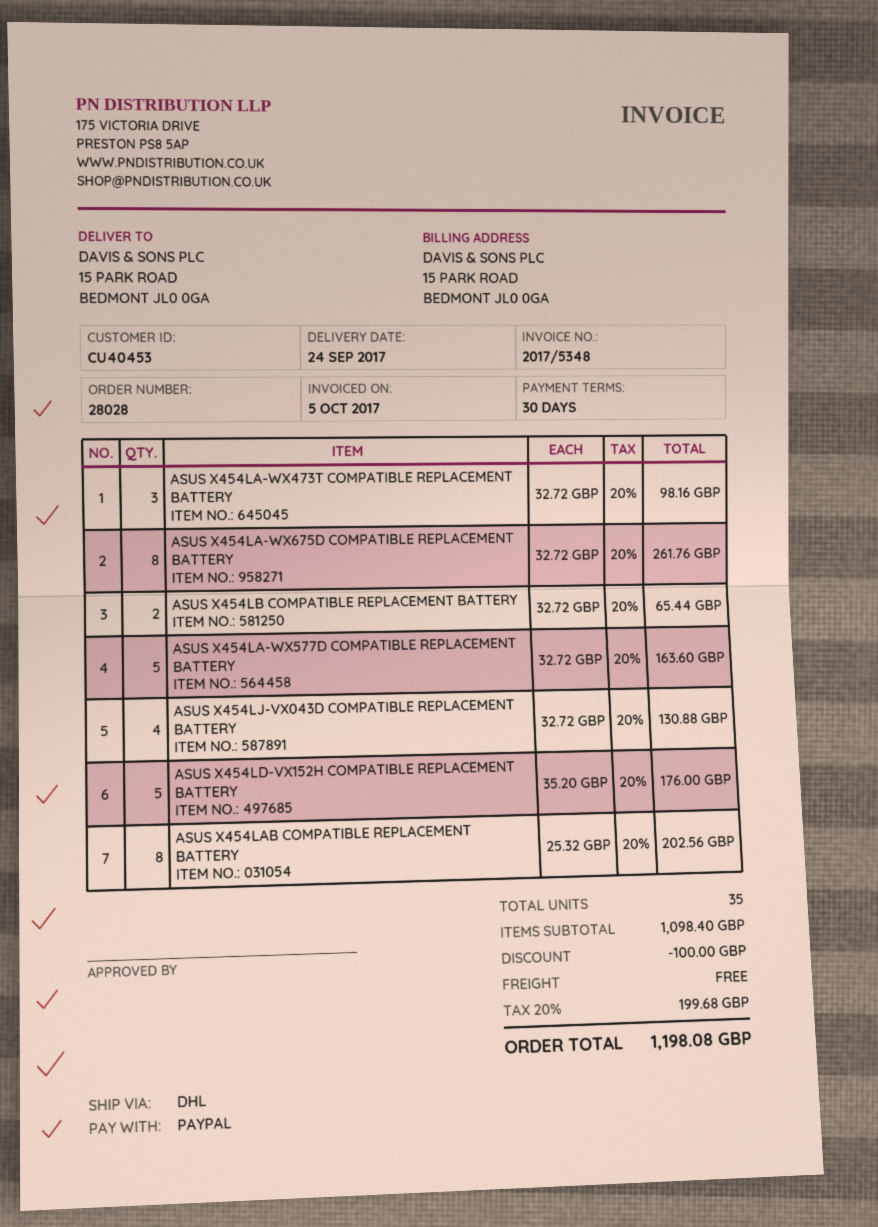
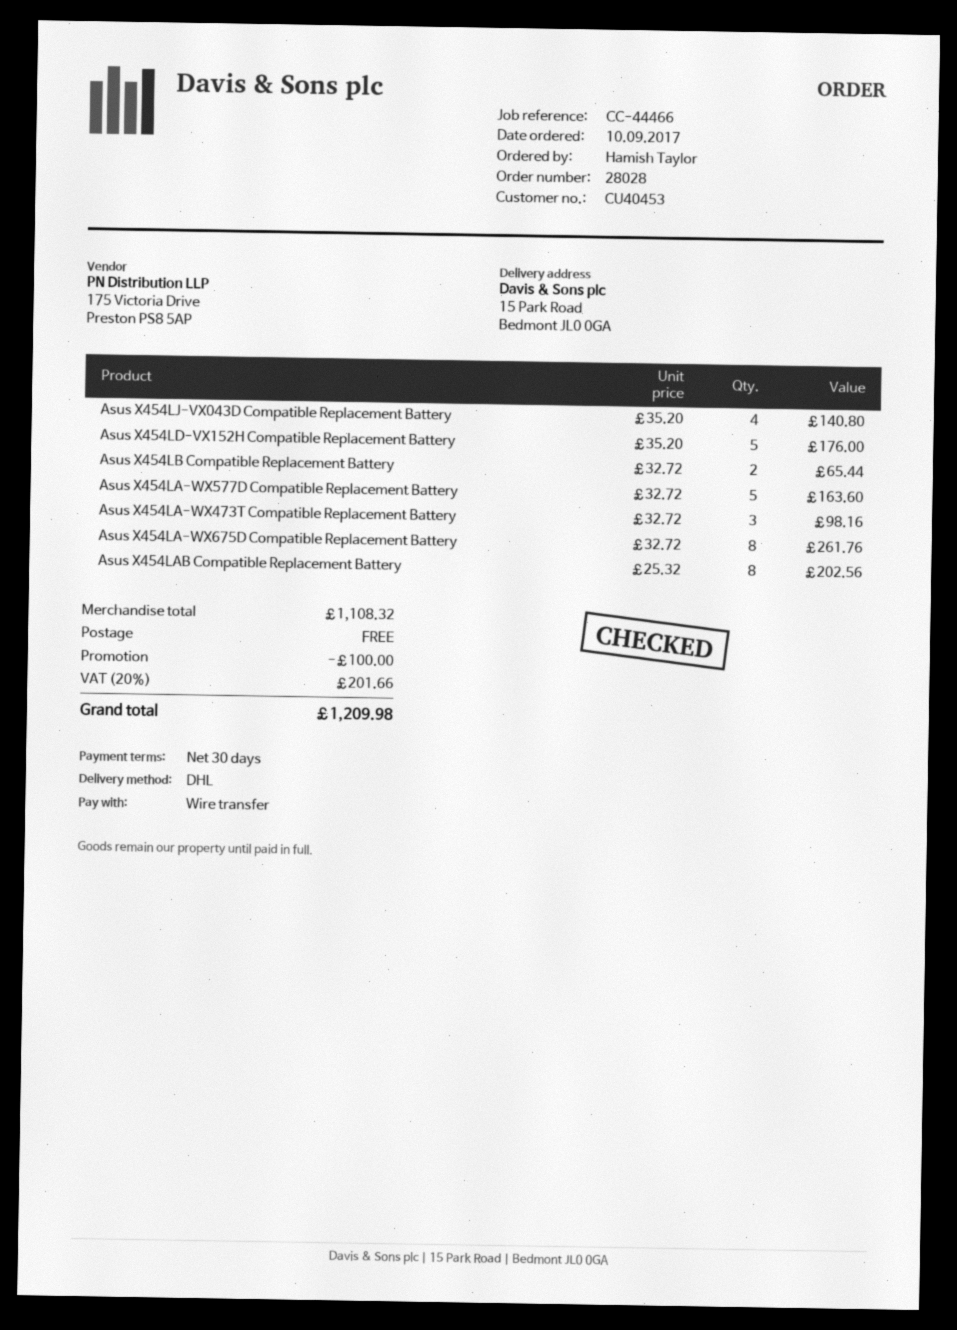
payment method: PayPal -> bank transfer
ASUS X454LJ-VX043D COMPATIBLE REPLACEMENT BATTERY: 4 x 32.72 = 130.88 -> 4 x 35.20 = 140.80
subtotal: 1098.40 -> 1108.32
tax: 20% = 199.68 -> 20% = 201.66
total: 1198.08 -> 1209.98

